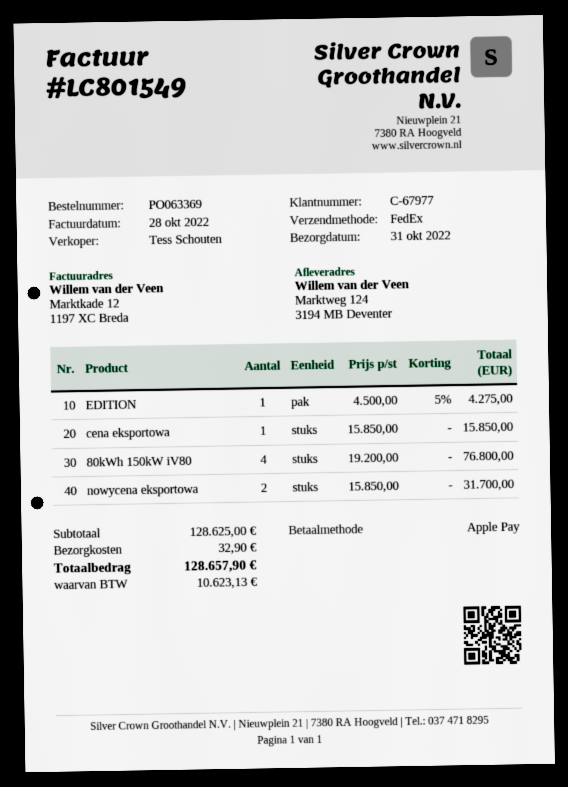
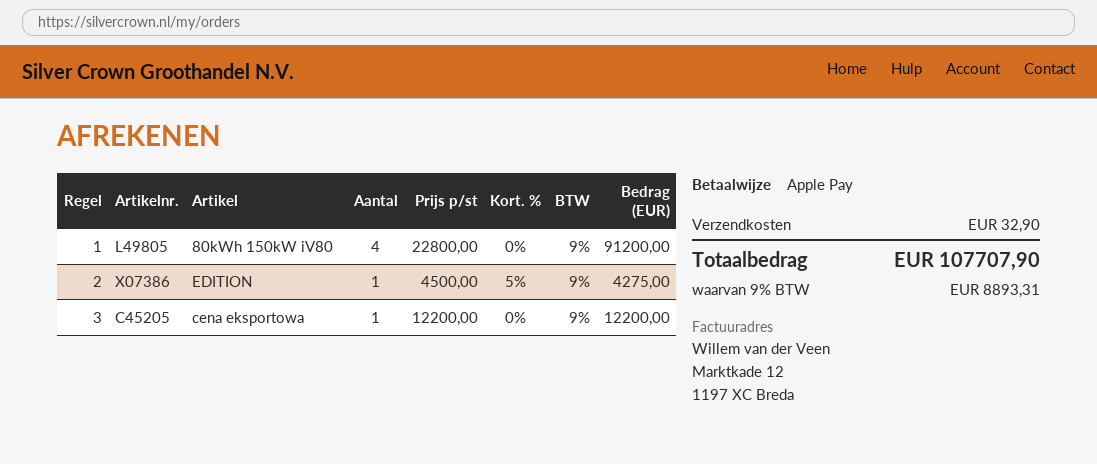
cena eksportowa: 1 x 15850.00 = 15850.00 -> 1 x 12200.00 = 12200.00
80kWh 150kW iV80: 4 x 19200.00 = 76800.00 -> 4 x 22800.00 = 91200.00
nowycena eksportowa: 2 x 15850.00 = 31700.00 -> none
tax: 10623.13 -> 8893.31
total: 128657.90 -> 107707.90

